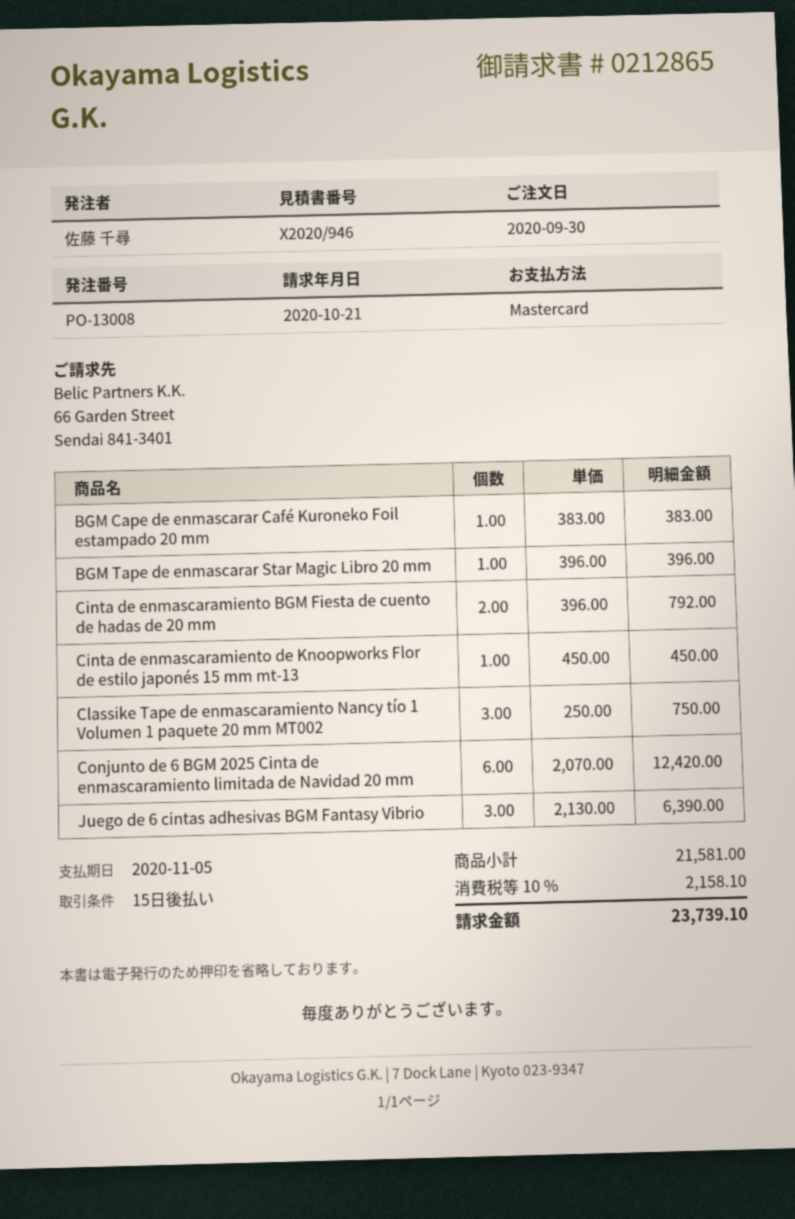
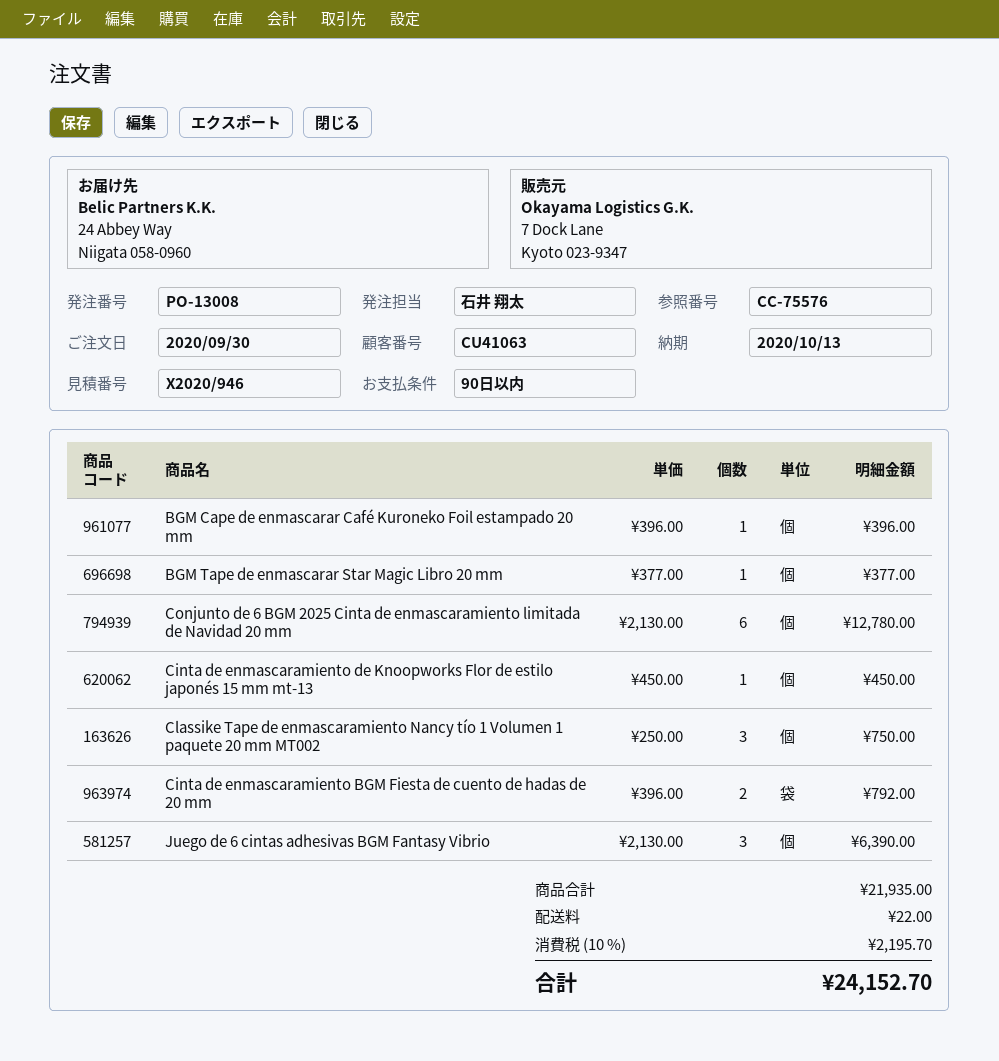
payment terms: 15 days -> 90 days
ordered by: 佐藤 千尋 -> 石井 翔太
BGM Cape de enmascarar Café Kuroneko Foil estampado 20 mm: 1 x 383.00 = 383.00 -> 1 x 396.00 = 396.00
BGM Tape de enmascarar Star Magic Libro 20 mm: 1 x 396.00 = 396.00 -> 1 x 377.00 = 377.00
Conjunto de 6 BGM 2025 Cinta de enmascaramiento limitada de Navidad 20 mm: 6 x 2070.00 = 12420.00 -> 6 x 2130.00 = 12780.00
subtotal: 21581.00 -> 21935.00
shipping: none -> 22.00
tax: 10% = 2158.10 -> 10% = 2195.70
total: 23739.10 -> 24152.70

